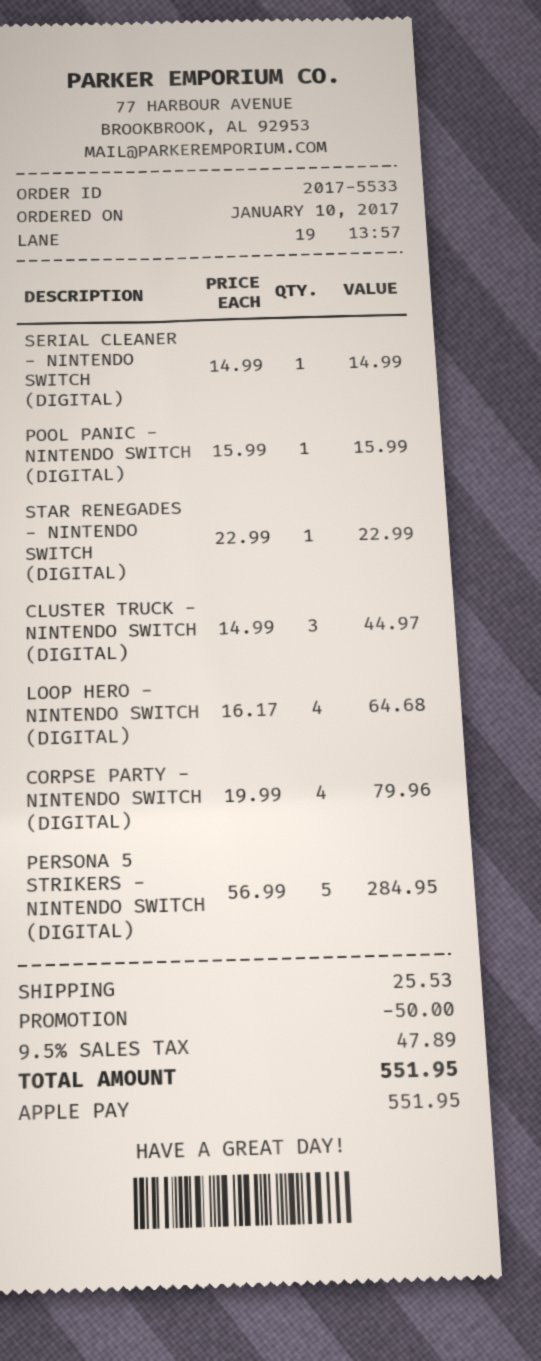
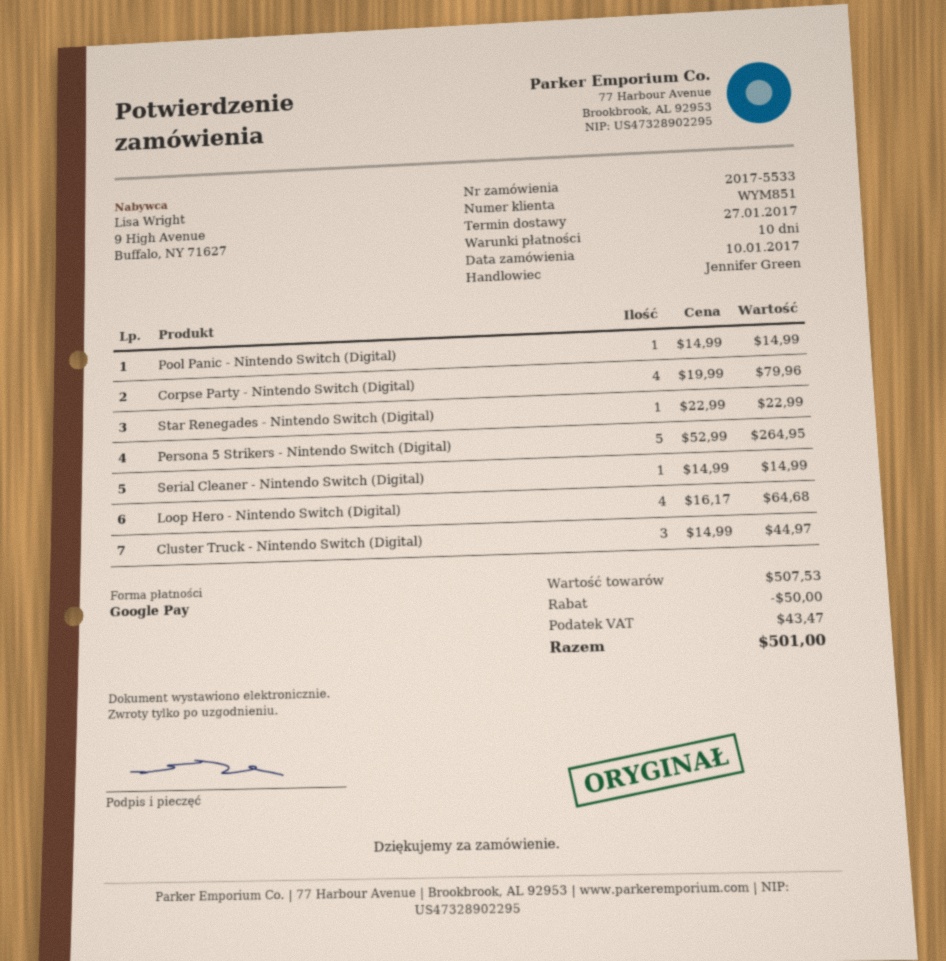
payment method: Apple Pay -> Google Pay
POOL PANIC - NINTENDO SWITCH (DIGITAL): 1 x 15.99 = 15.99 -> 1 x 14.99 = 14.99
PERSONA 5 STRIKERS - NINTENDO SWITCH (DIGITAL): 5 x 56.99 = 284.95 -> 5 x 52.99 = 264.95
shipping: 25.53 -> none
tax: 47.89 -> 43.47
total: 551.95 -> 501.00

